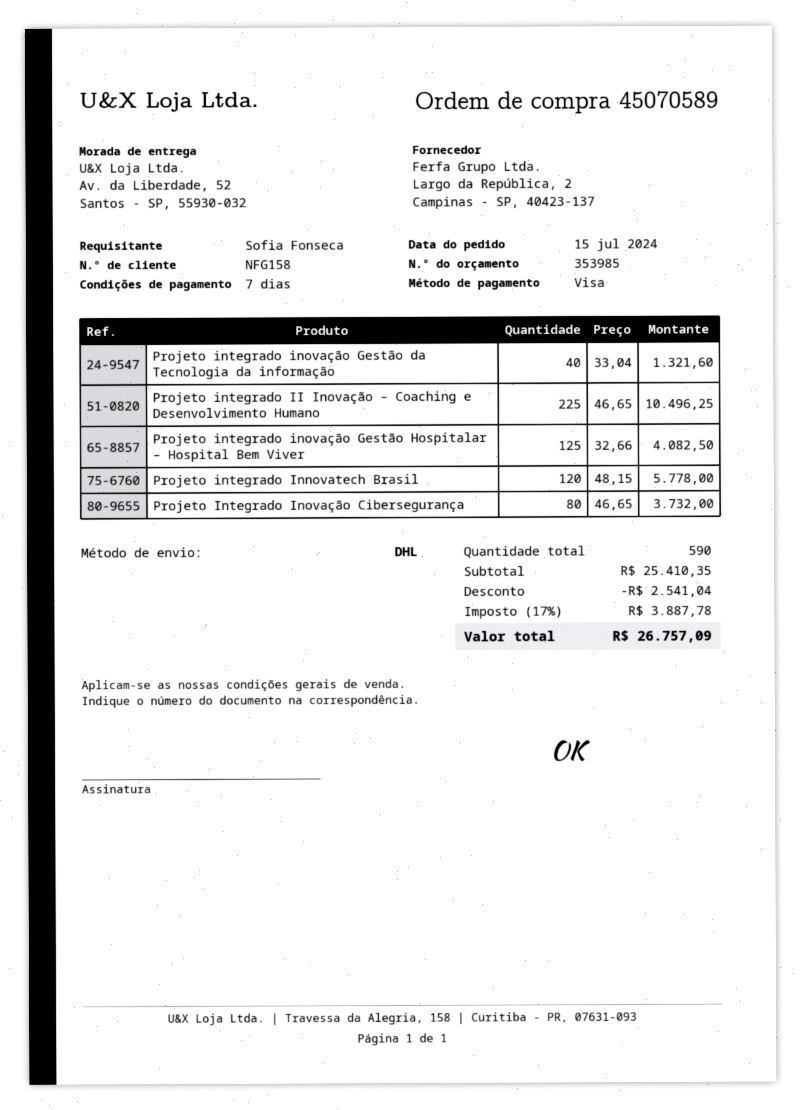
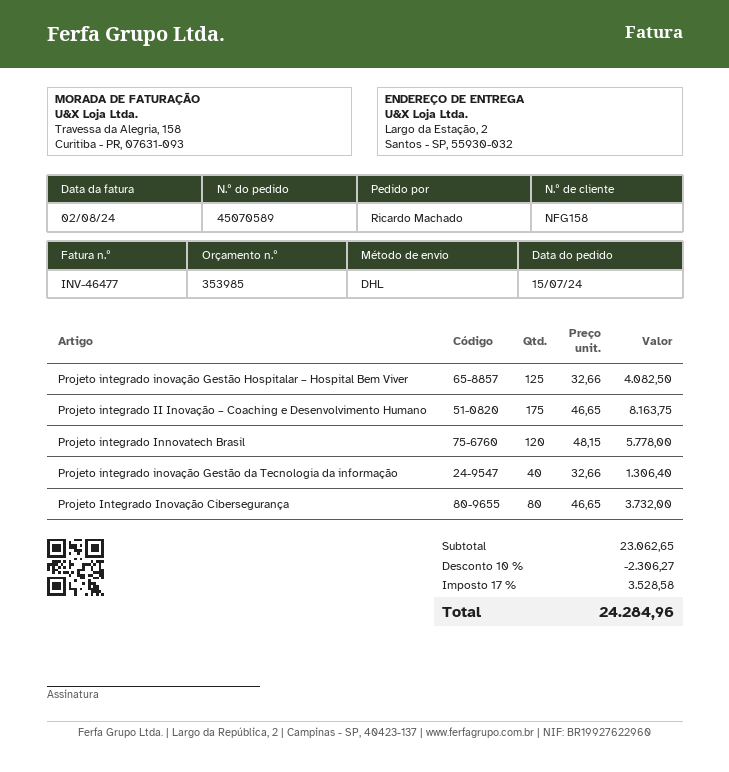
ordered by: Sofia Fonseca -> Ricardo Machado
ship to: Av. da Liberdade, 52, Santos - SP, 55930-032 -> Largo da Estação, 2, Santos - SP, 55930-032
Projeto integrado inovação Gestão da Tecnologia da informação: 40 x 33.04 = 1321.60 -> 40 x 32.66 = 1306.40
Projeto integrado II Inovação – Coaching e Desenvolvimento Humano: 225 x 46.65 = 10496.25 -> 175 x 46.65 = 8163.75
subtotal: 25410.35 -> 23062.65
discount: 2541.04 -> 2306.27
tax: 17% = 3887.78 -> 17% = 3528.58
total: 26757.09 -> 24284.96

